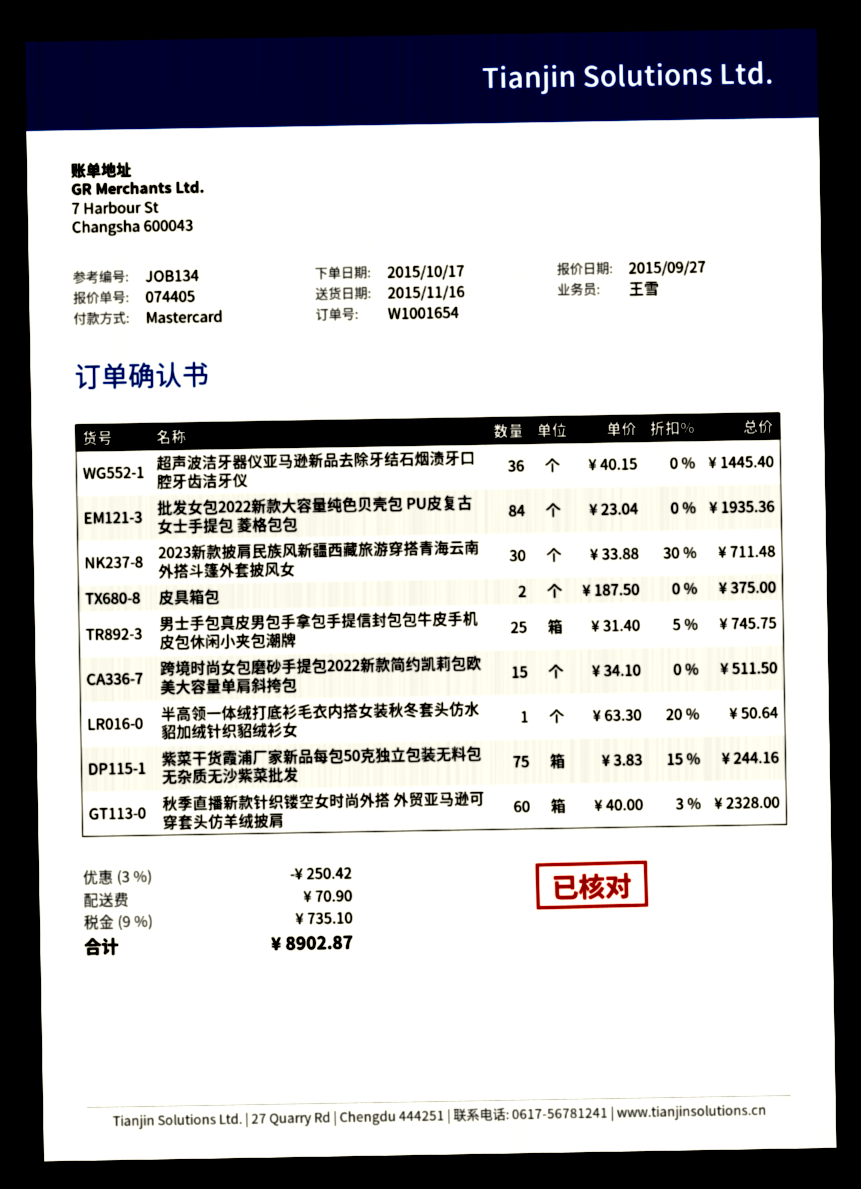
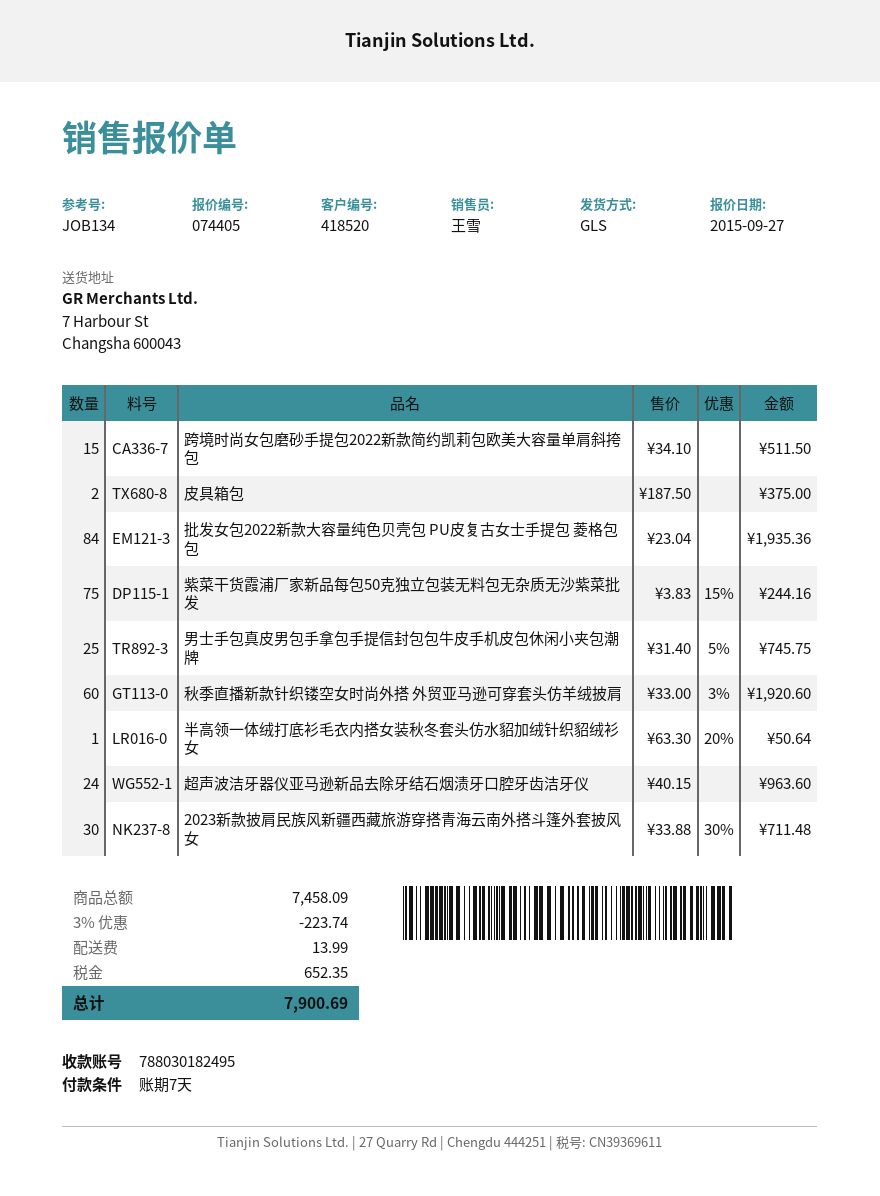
超声波洁牙器仪亚马逊新品去除牙结石烟渍牙口腔牙齿洁牙仪: 36 x 40.15 = 1445.40 -> 24 x 40.15 = 963.60
秋季直播新款针织镂空女时尚外搭 外贸亚马逊可穿套头仿羊绒披肩: 60 x 40.00 - 3% = 2328.00 -> 60 x 33.00 - 3% = 1920.60
discount: 3% = 250.42 -> 3% = 223.74
shipping: 70.90 -> 13.99
tax: 735.10 -> 652.35
total: 8902.87 -> 7900.69

